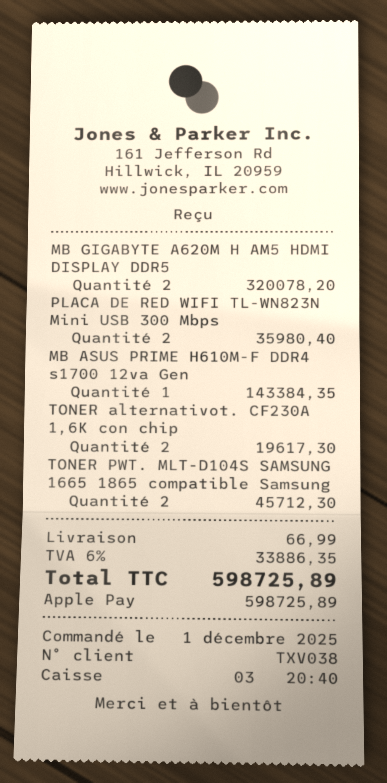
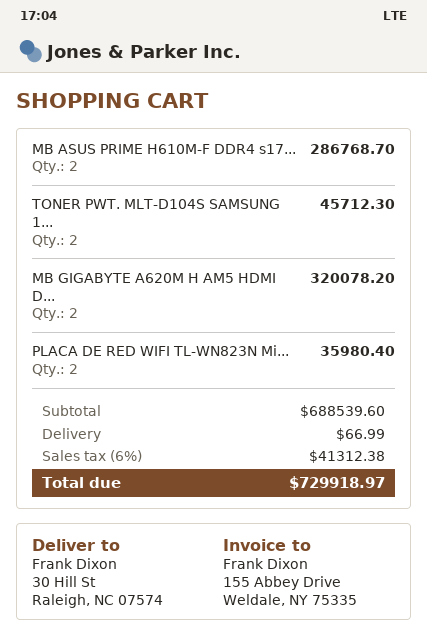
MB ASUS PRIME H610M-F DDR4 s1700 12va Gen: 1 for 143384.35 -> 2 for 286768.70
TONER alternativot. CF230A 1,6K con chip: 2 for 19617.30 -> none
tax: 6% = 33886.35 -> 6% = 41312.38
total: 598725.89 -> 729918.97

